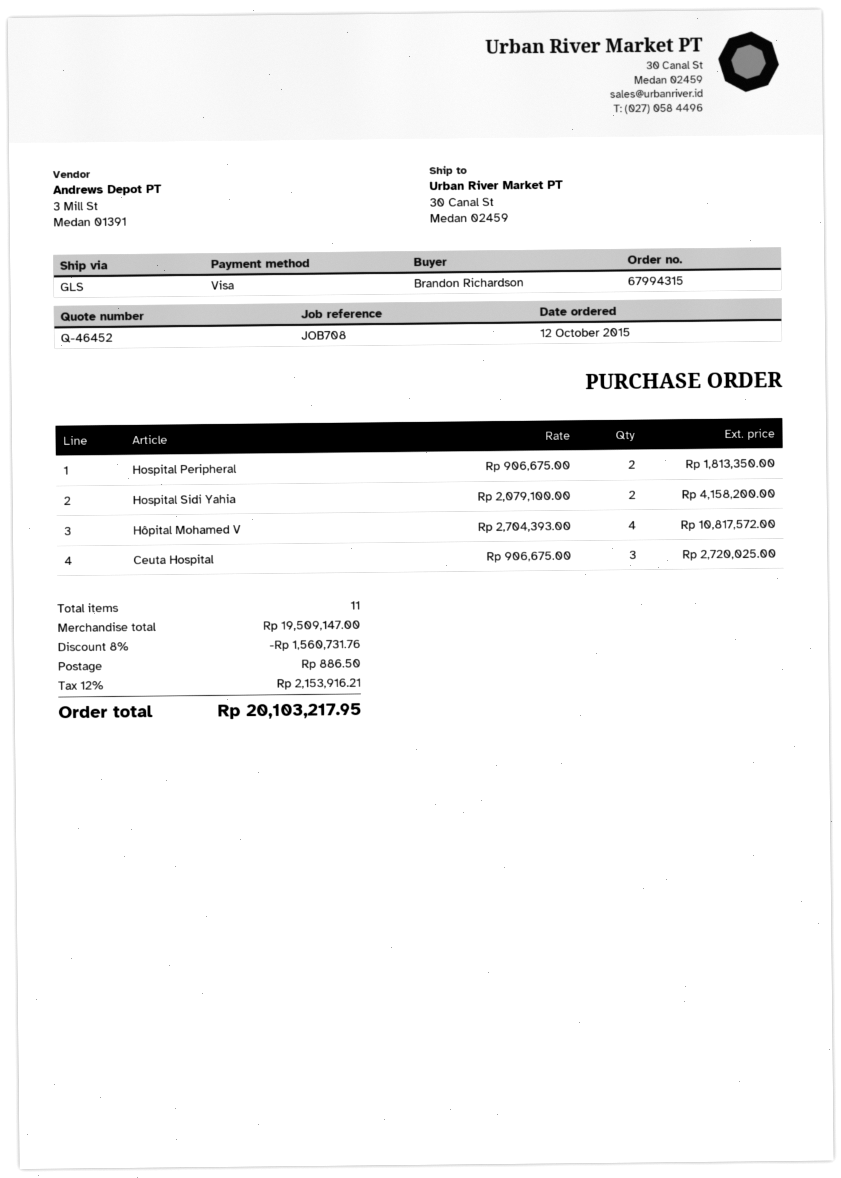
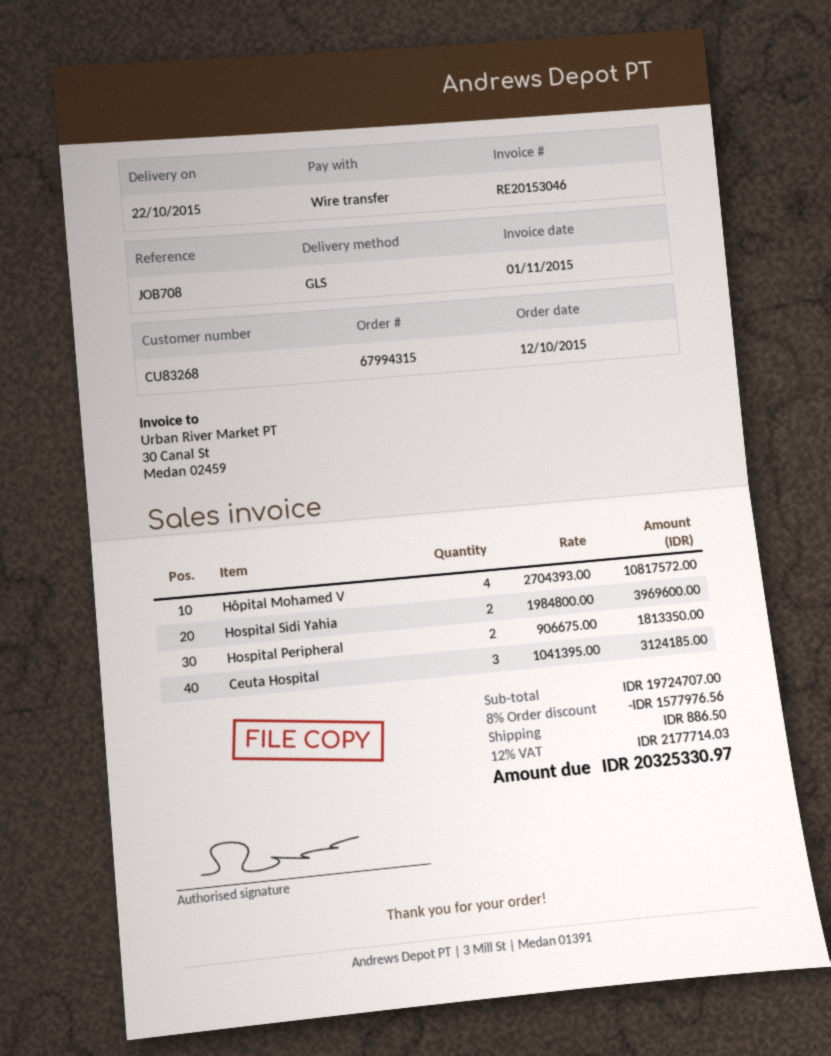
payment method: Visa -> bank transfer
Hospital Sidi Yahia: 2 x 2079100.00 = 4158200.00 -> 2 x 1984800.00 = 3969600.00
Ceuta Hospital: 3 x 906675.00 = 2720025.00 -> 3 x 1041395.00 = 3124185.00
subtotal: 19509147.00 -> 19724707.00
discount: 8% = 1560731.76 -> 8% = 1577976.56
tax: 12% = 2153916.21 -> 12% = 2177714.03
total: 20103217.95 -> 20325330.97

